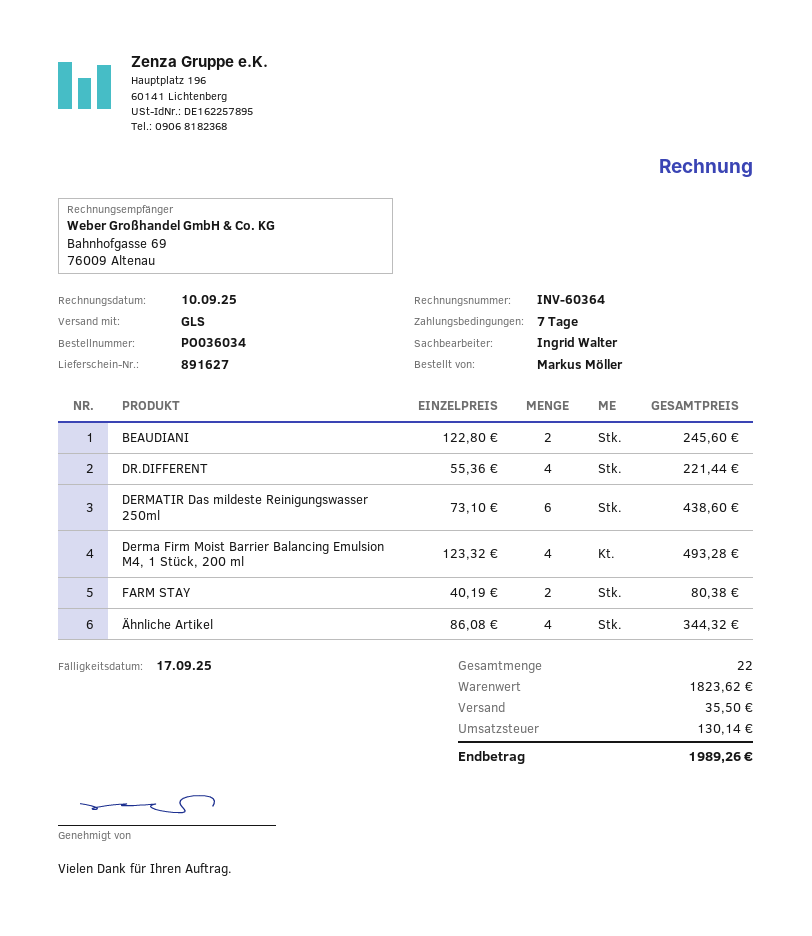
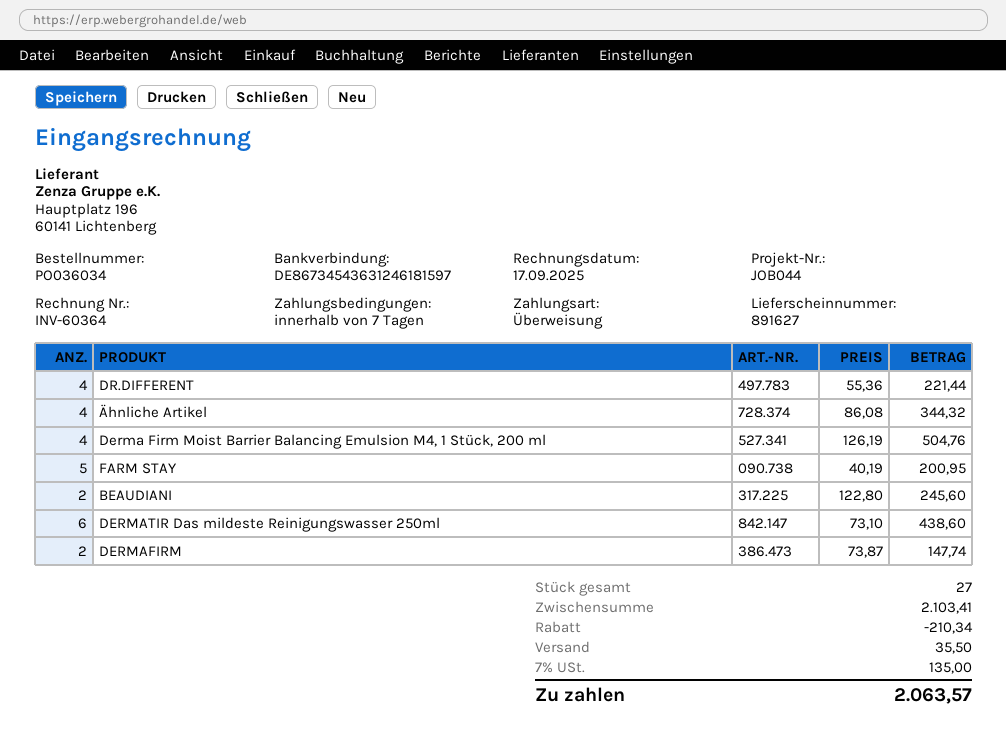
invoice date: 2025-09-10 -> 2025-09-17
Derma Firm Moist Barrier Balancing Emulsion M4, 1 Stück, 200 ml: 4 x 123.32 = 493.28 -> 4 x 126.19 = 504.76
FARM STAY: 2 x 40.19 = 80.38 -> 5 x 40.19 = 200.95
DERMAFIRM: none -> 2 x 73.87 = 147.74
total quantity: 22 -> 27
subtotal: 1823.62 -> 2103.41
discount: none -> 210.34
tax: 130.14 -> 135.00
total: 1989.26 -> 2063.57

